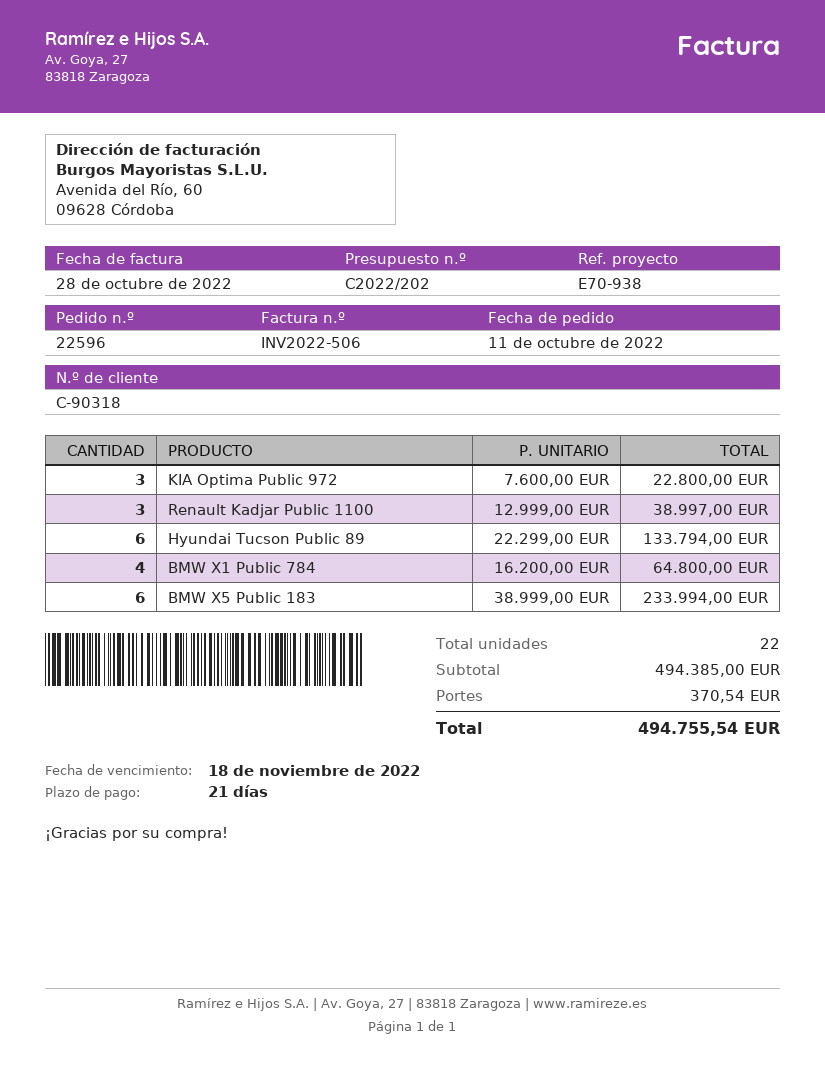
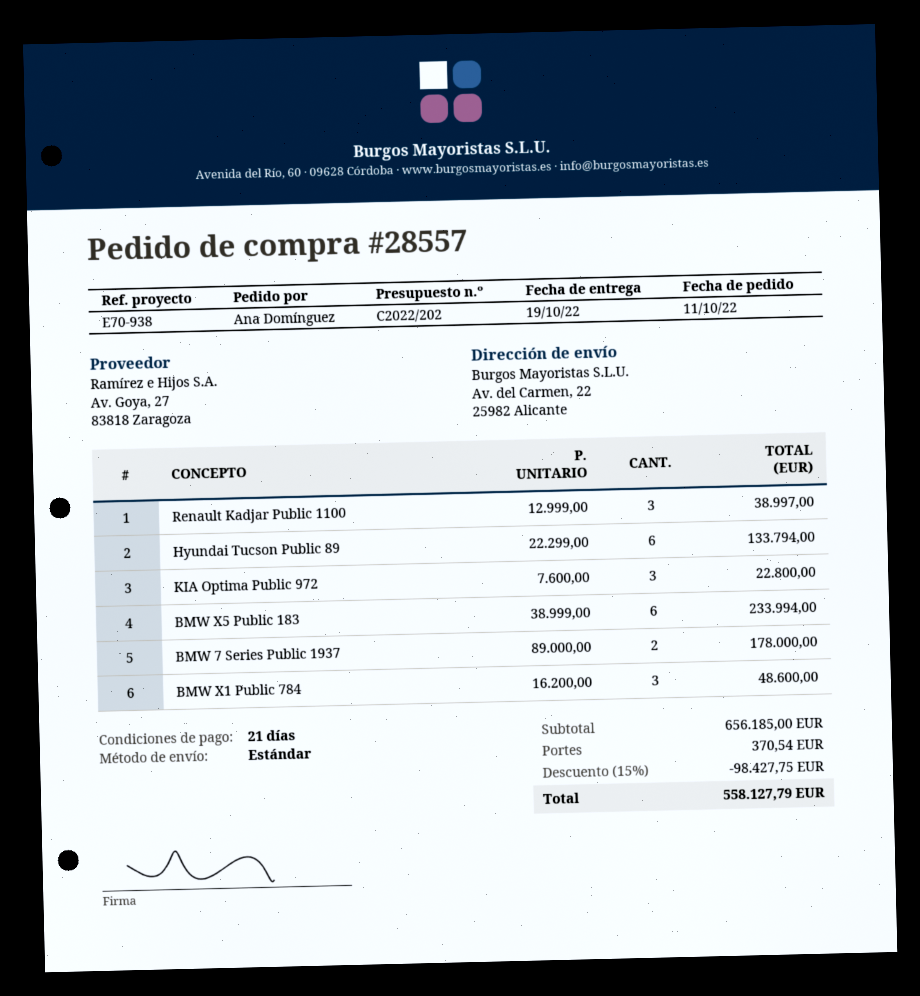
order number: 22596 -> 28557
BMW X1 Public 784: 4 x 16200.00 = 64800.00 -> 3 x 16200.00 = 48600.00
BMW 7 Series Public 1937: none -> 2 x 89000.00 = 178000.00
subtotal: 494385.00 -> 656185.00
discount: none -> 15% = 98427.75
total: 494755.54 -> 558127.79

